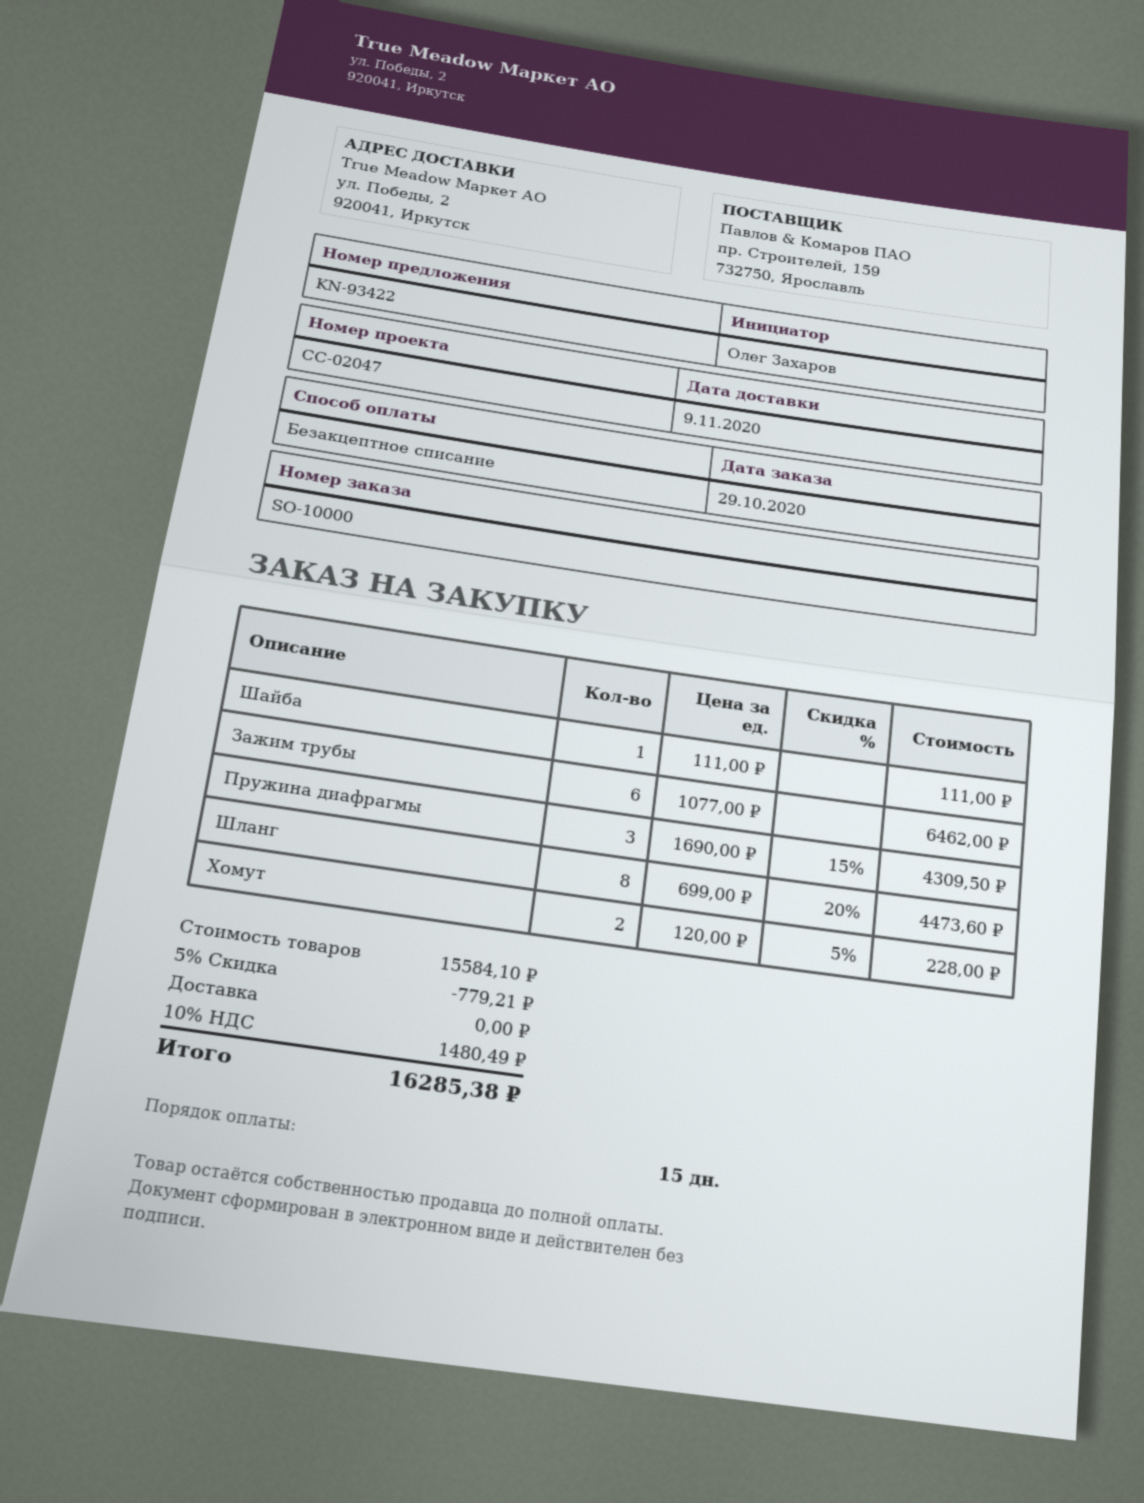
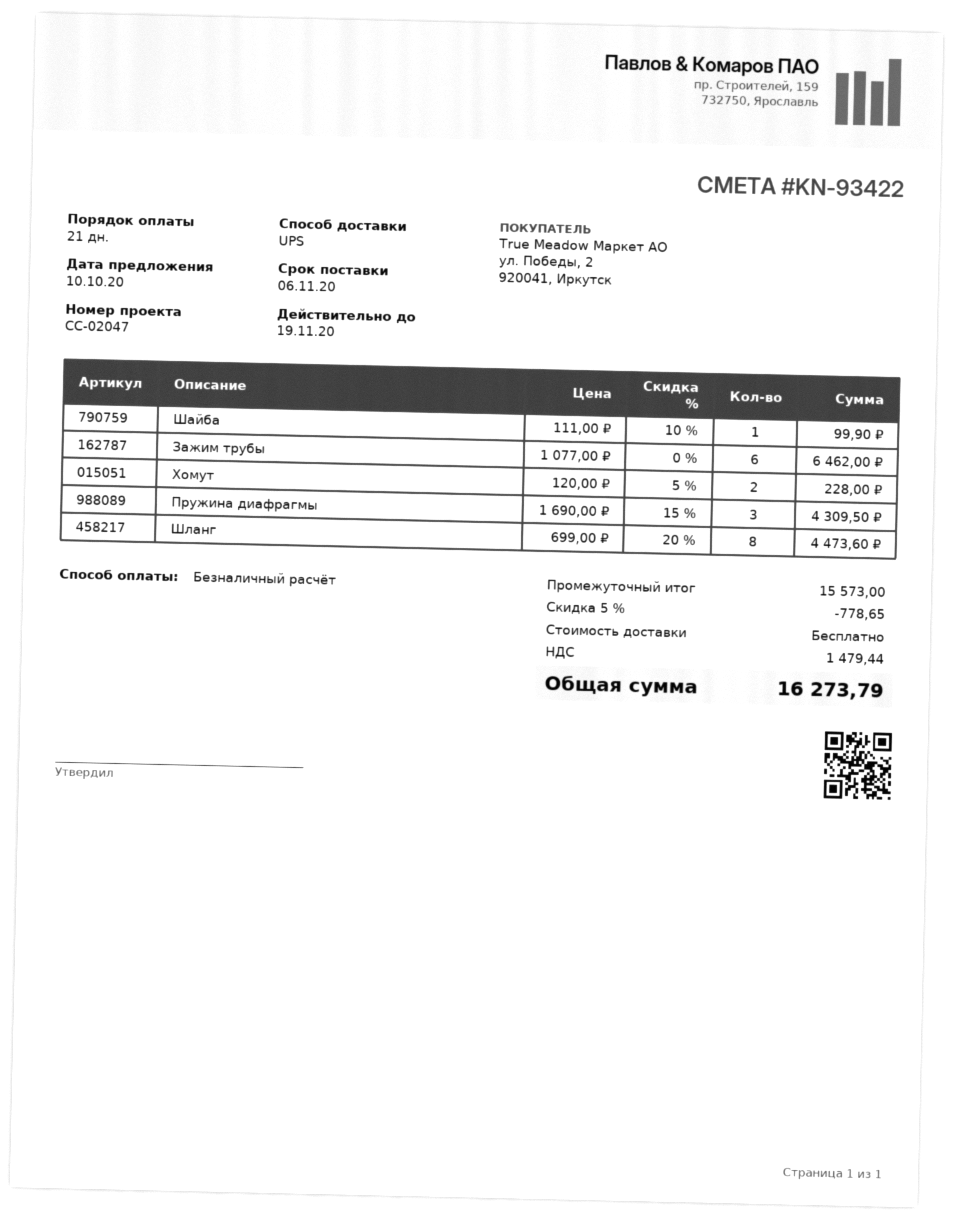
delivery date: 2020-11-09 -> 2020-11-06
payment terms: 15 days -> 21 days
payment method: direct debit -> bank transfer
Шайба: 1 x 111.00 = 111.00 -> 1 x 111.00 - 10% = 99.90
subtotal: 15584.10 -> 15573.00
discount: 5% = 779.21 -> 5% = 778.65
tax: 1480.49 -> 1479.44
total: 16285.38 -> 16273.79

